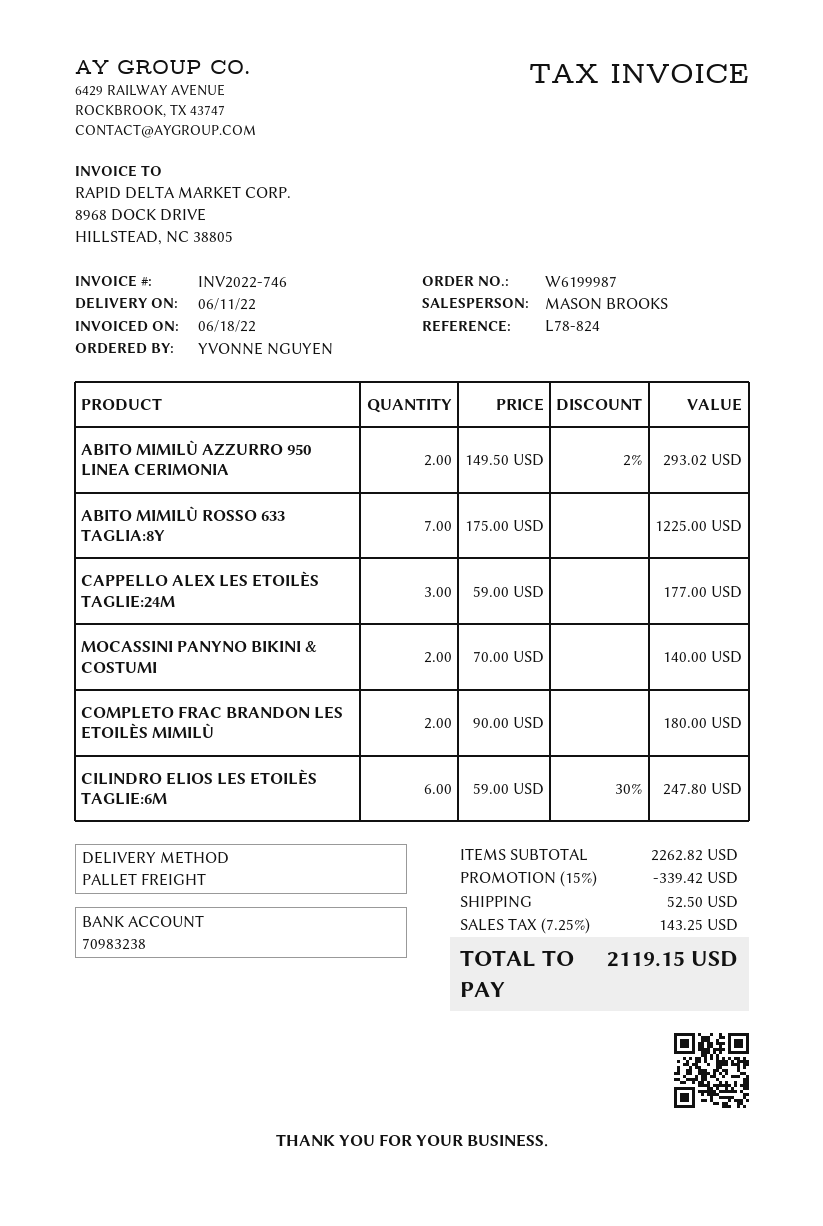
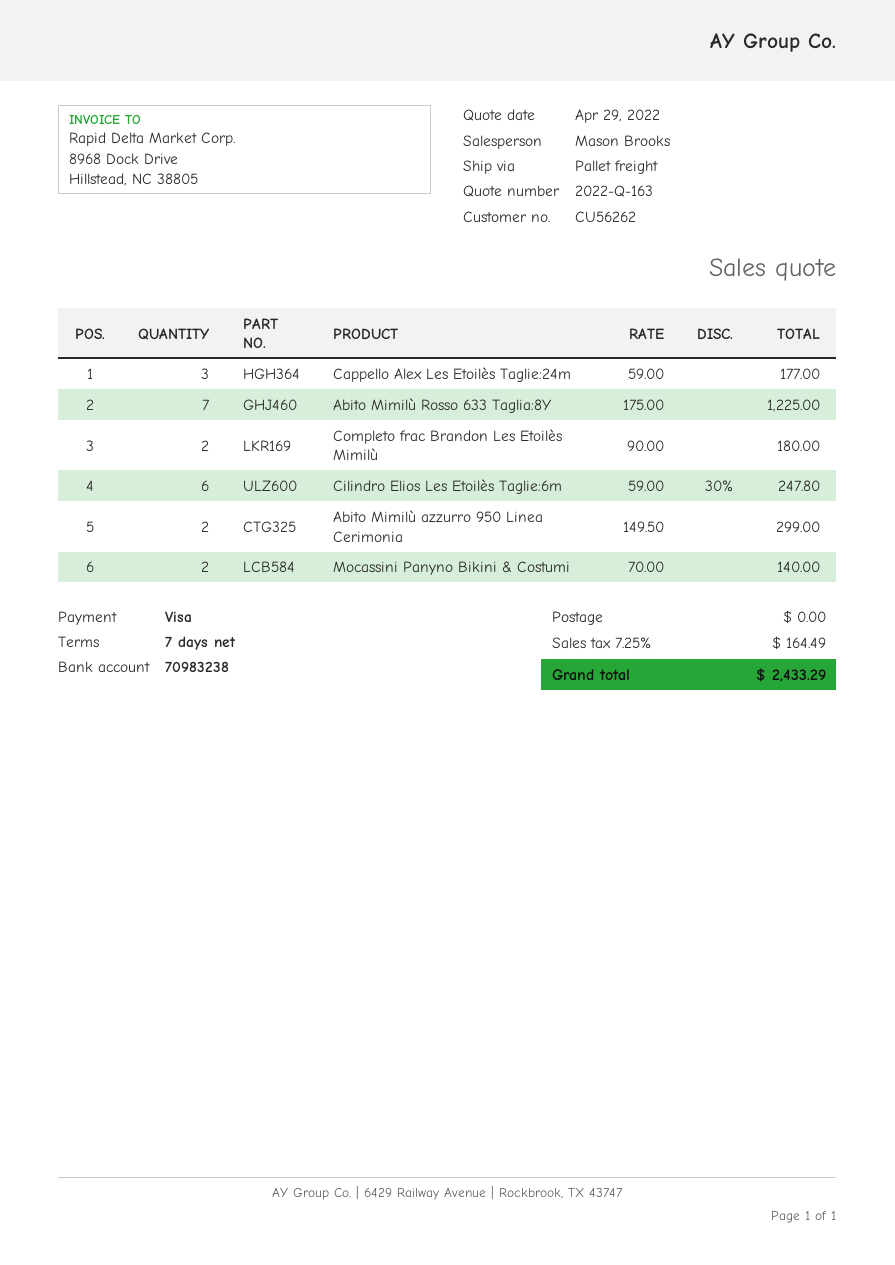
ABITO MIMILÙ AZZURRO 950 LINEA CERIMONIA: 2 x 149.50 - 2% = 293.02 -> 2 x 149.50 = 299.00
discount: 15% = 339.42 -> none
shipping: 52.50 -> 0.00
tax: 7.25% = 143.25 -> 7.25% = 164.49
total: 2119.15 -> 2433.29

